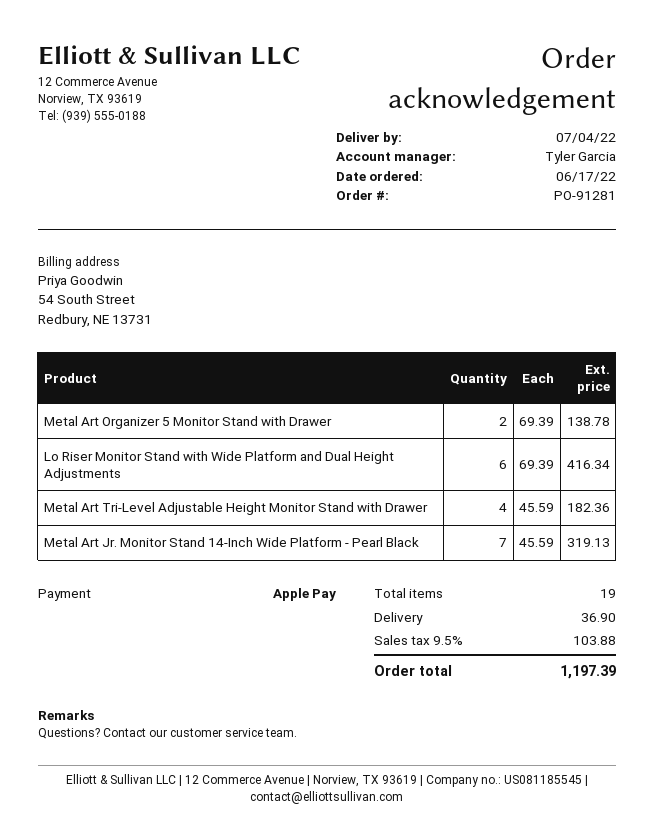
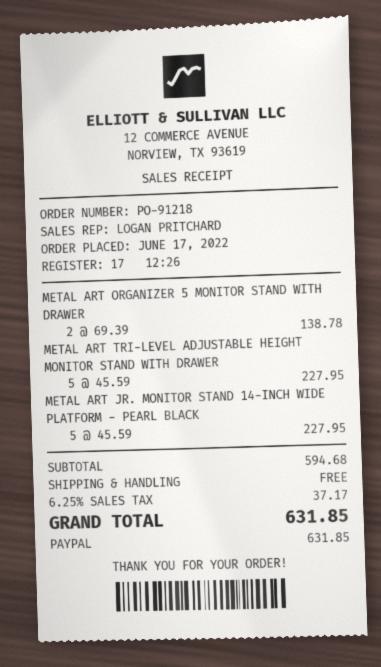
order number: PO-91281 -> PO-91218
sales rep: Tyler Garcia -> LOGAN PRITCHARD
payment method: Apple Pay -> PayPal
Lo Riser Monitor Stand with Wide Platform and Dual Height Adjustments: 6 x 69.39 = 416.34 -> none
Metal Art Tri-Level Adjustable Height Monitor Stand with Drawer: 4 x 45.59 = 182.36 -> 5 x 45.59 = 227.95
Metal Art Jr. Monitor Stand 14-Inch Wide Platform - Pearl Black: 7 x 45.59 = 319.13 -> 5 x 45.59 = 227.95
shipping: 36.90 -> 0.00
tax: 9.5% = 103.88 -> 6.25% = 37.17
total: 1197.39 -> 631.85

